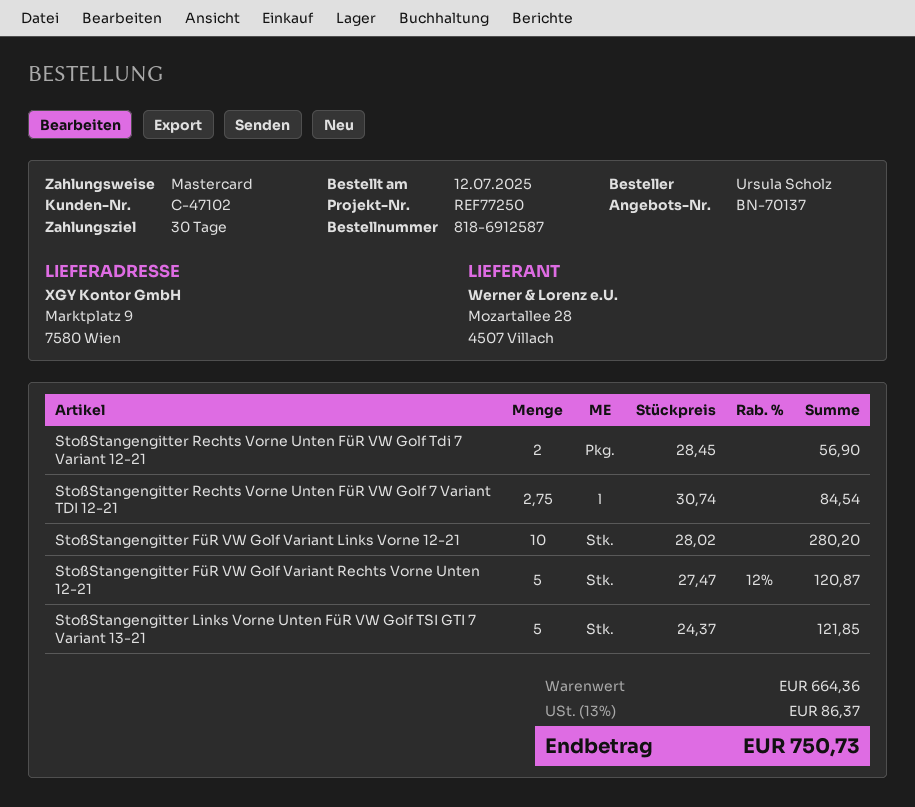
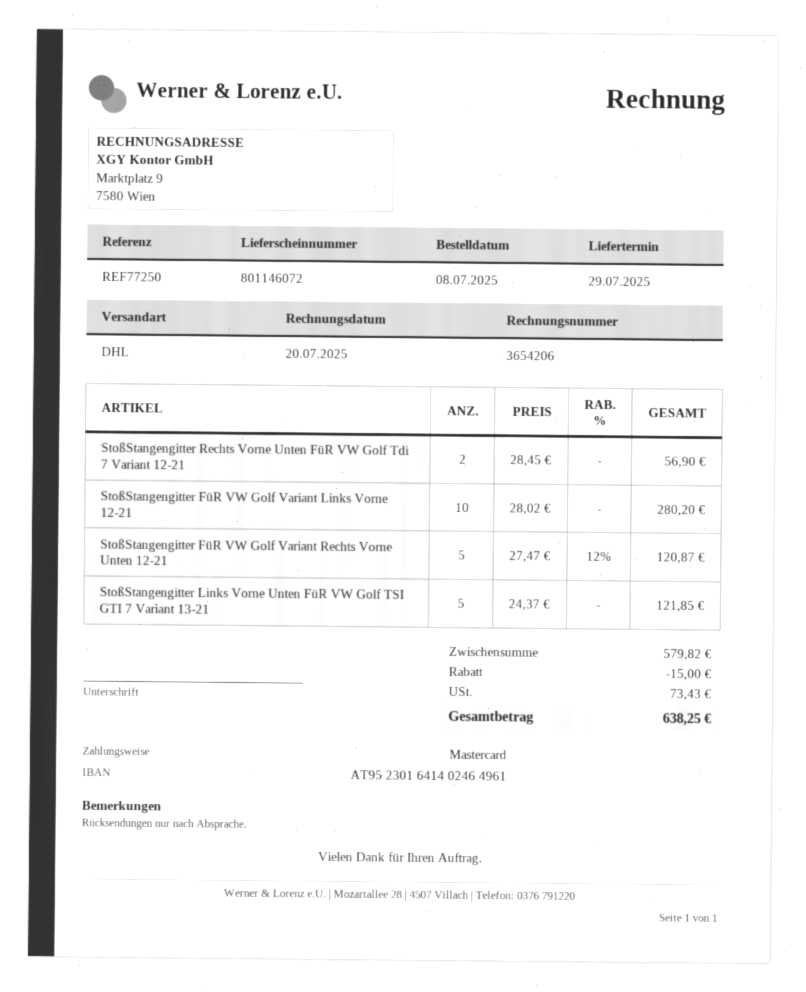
order date: 2025-07-12 -> 2025-07-08
StoßStangengitter Rechts Vorne Unten FüR VW Golf 7 Variant TDI 12-21: 2.75 x 30.74 = 84.54 -> none
subtotal: 664.36 -> 579.82
discount: none -> 15.00
tax: 86.37 -> 73.43
total: 750.73 -> 638.25

